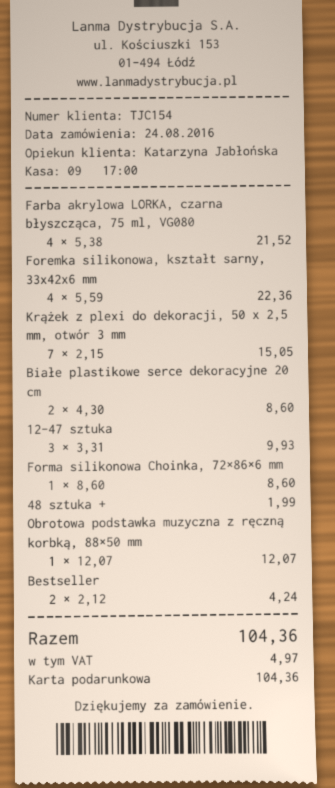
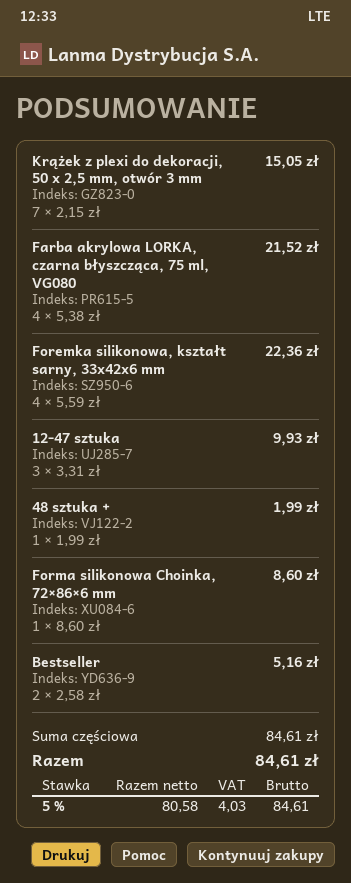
Białe plastikowe serce dekoracyjne 20 cm: 2 x 4.30 = 8.60 -> none
Obrotowa podstawka muzyczna z ręczną korbką, 88×50 mm: 1 x 12.07 = 12.07 -> none
Bestseller: 2 x 2.12 = 4.24 -> 2 x 2.58 = 5.16
tax: 4.97 -> 4.03
total: 104.36 -> 84.61

